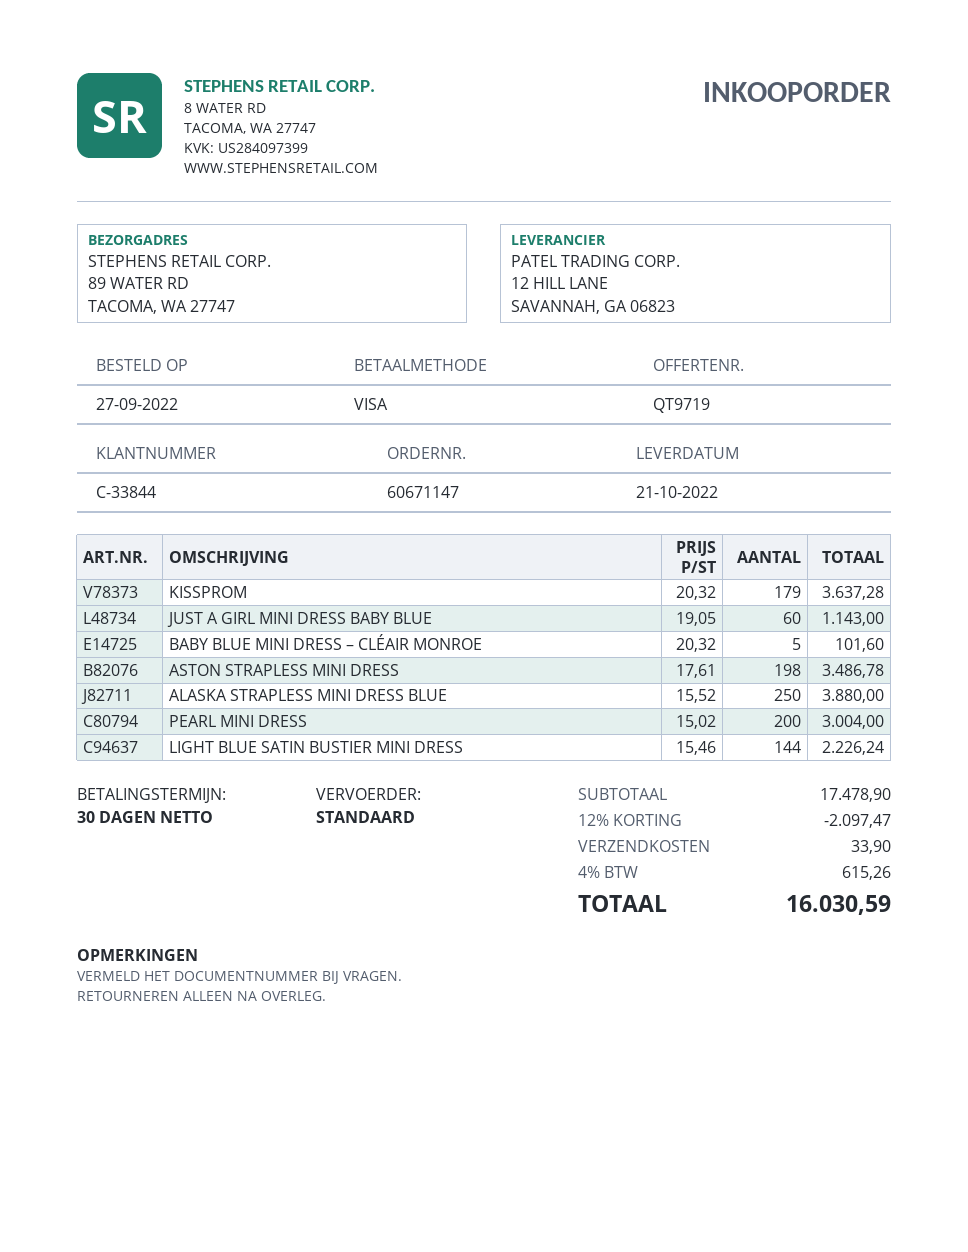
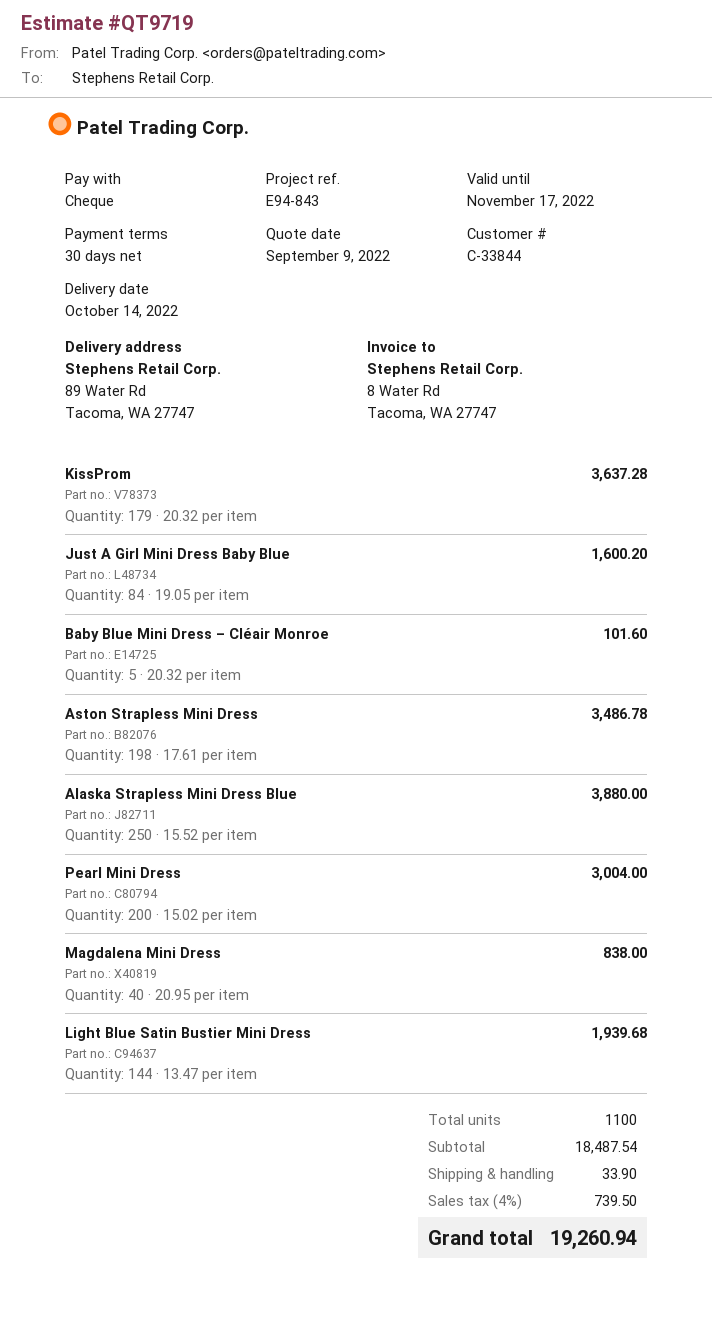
delivery date: 2022-10-21 -> 2022-10-14
payment method: Visa -> cheque
JUST A GIRL MINI DRESS BABY BLUE: 60 x 19.05 = 1143.00 -> 84 x 19.05 = 1600.20
LIGHT BLUE SATIN BUSTIER MINI DRESS: 144 x 15.46 = 2226.24 -> 144 x 13.47 = 1939.68
Magdalena Mini Dress: none -> 40 x 20.95 = 838.00
subtotal: 17478.90 -> 18487.54
discount: 12% = 2097.47 -> none
tax: 4% = 615.26 -> 4% = 739.50
total: 16030.59 -> 19260.94

